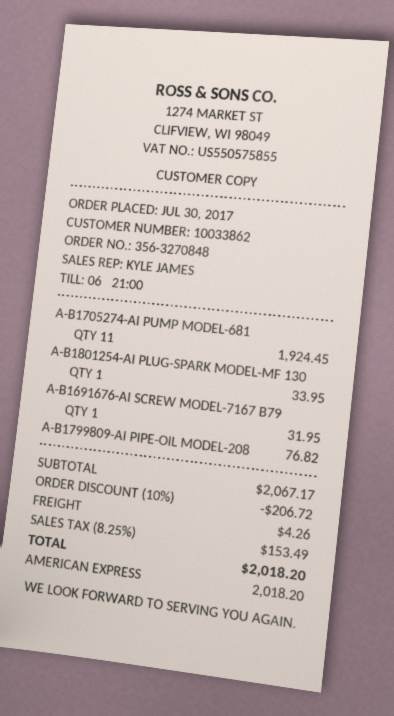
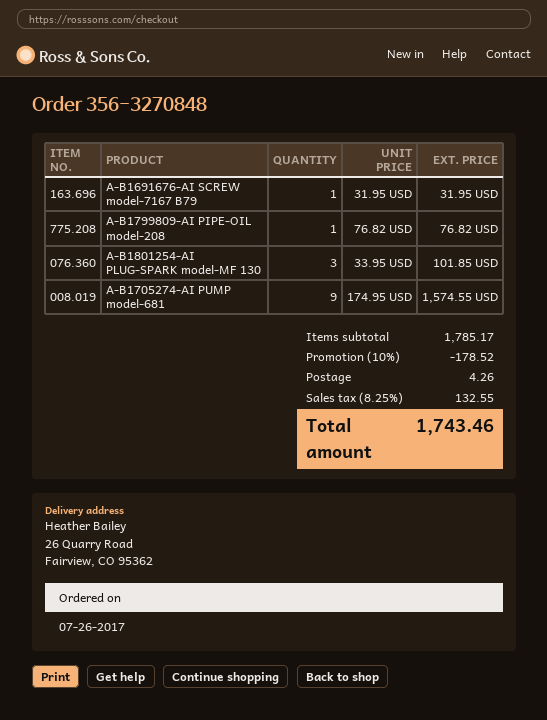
order date: 2017-07-30 -> 2017-07-26
A-B1705274-AI PUMP MODEL-681: 11 for 1924.45 -> 9 for 1574.55
A-B1801254-AI PLUG-SPARK MODEL-MF 130: 1 for 33.95 -> 3 for 101.85
subtotal: 2067.17 -> 1785.17
discount: 10% = 206.72 -> 10% = 178.52
tax: 8.25% = 153.49 -> 8.25% = 132.55
total: 2018.20 -> 1743.46

